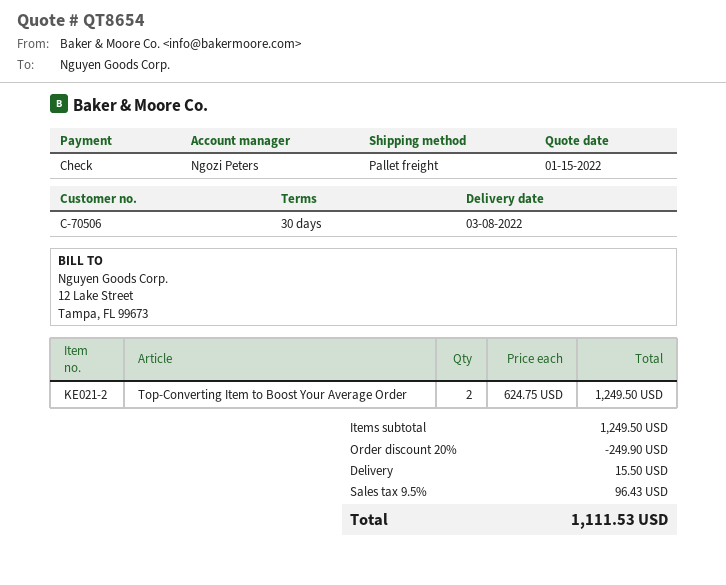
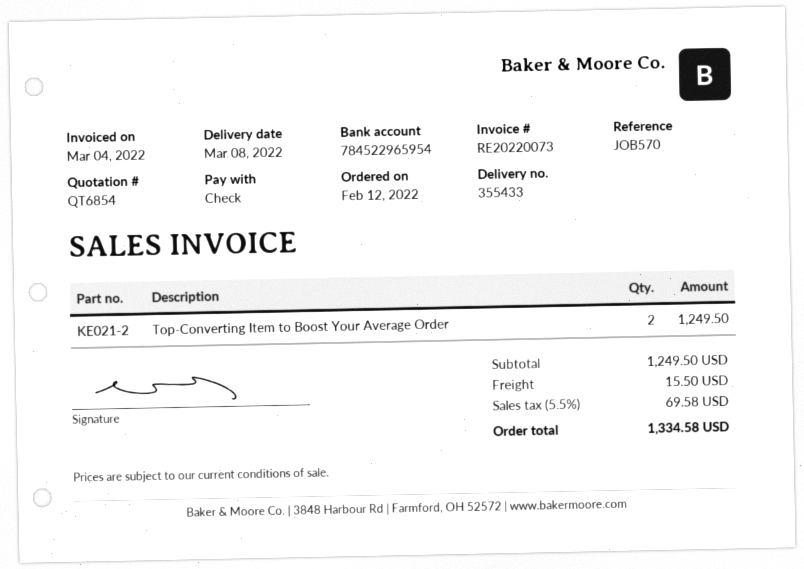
quote number: QT8654 -> QT6854
discount: 20% = 249.90 -> none
tax: 9.5% = 96.43 -> 5.5% = 69.58
total: 1111.53 -> 1334.58

